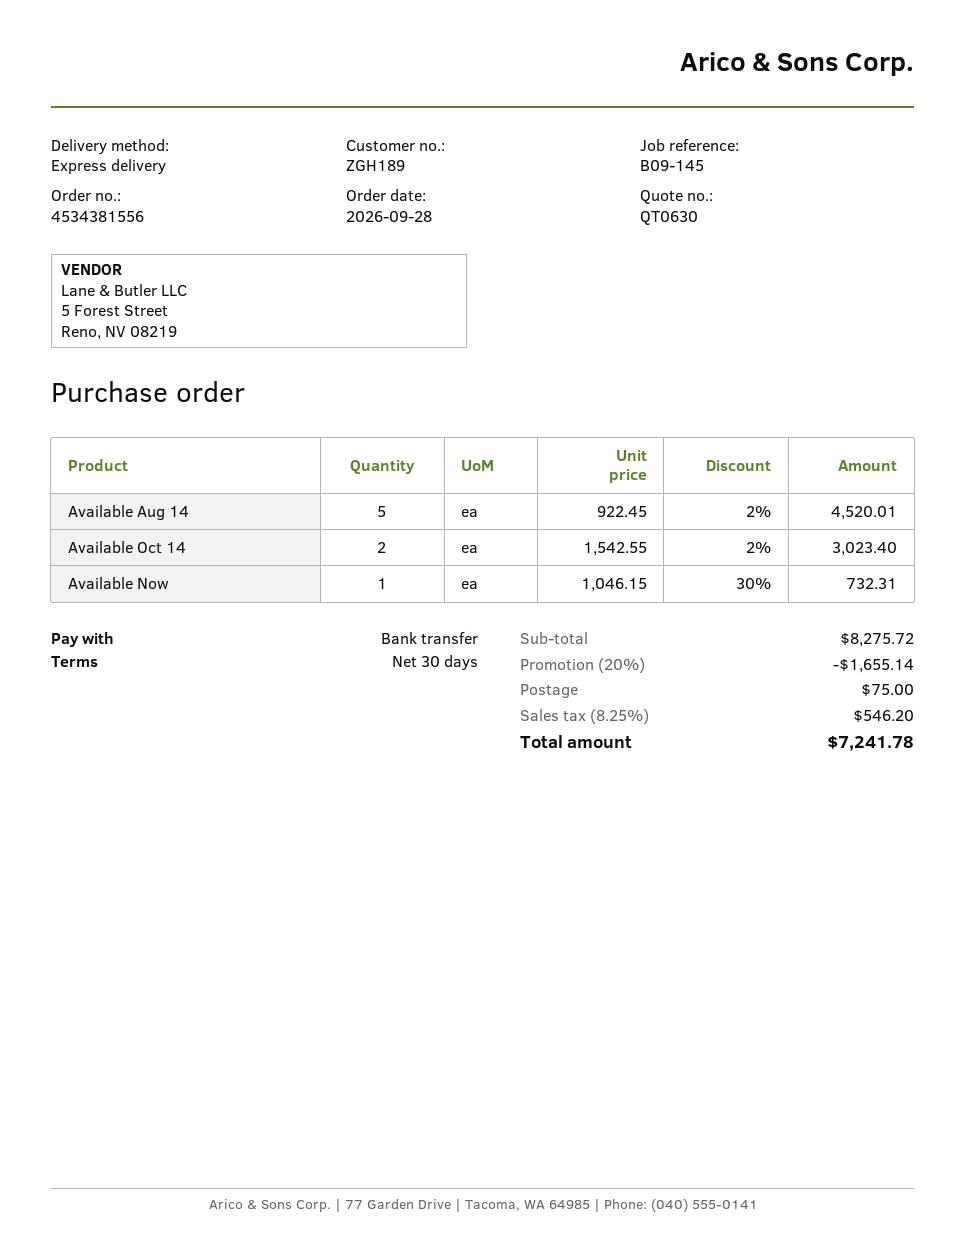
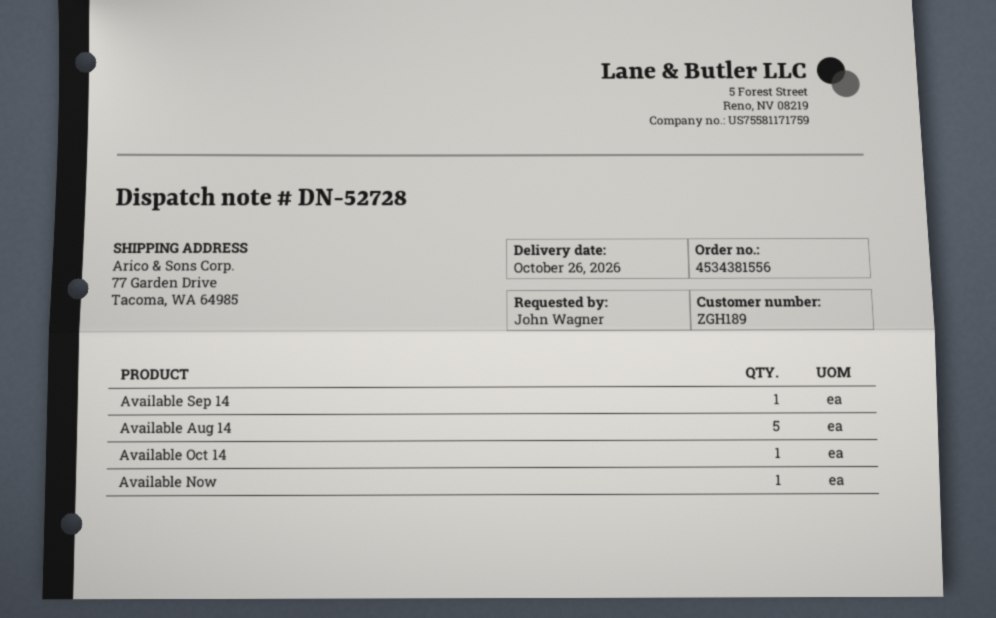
Available Oct 14: 2 -> 1
Available Sep 14: none -> 1

